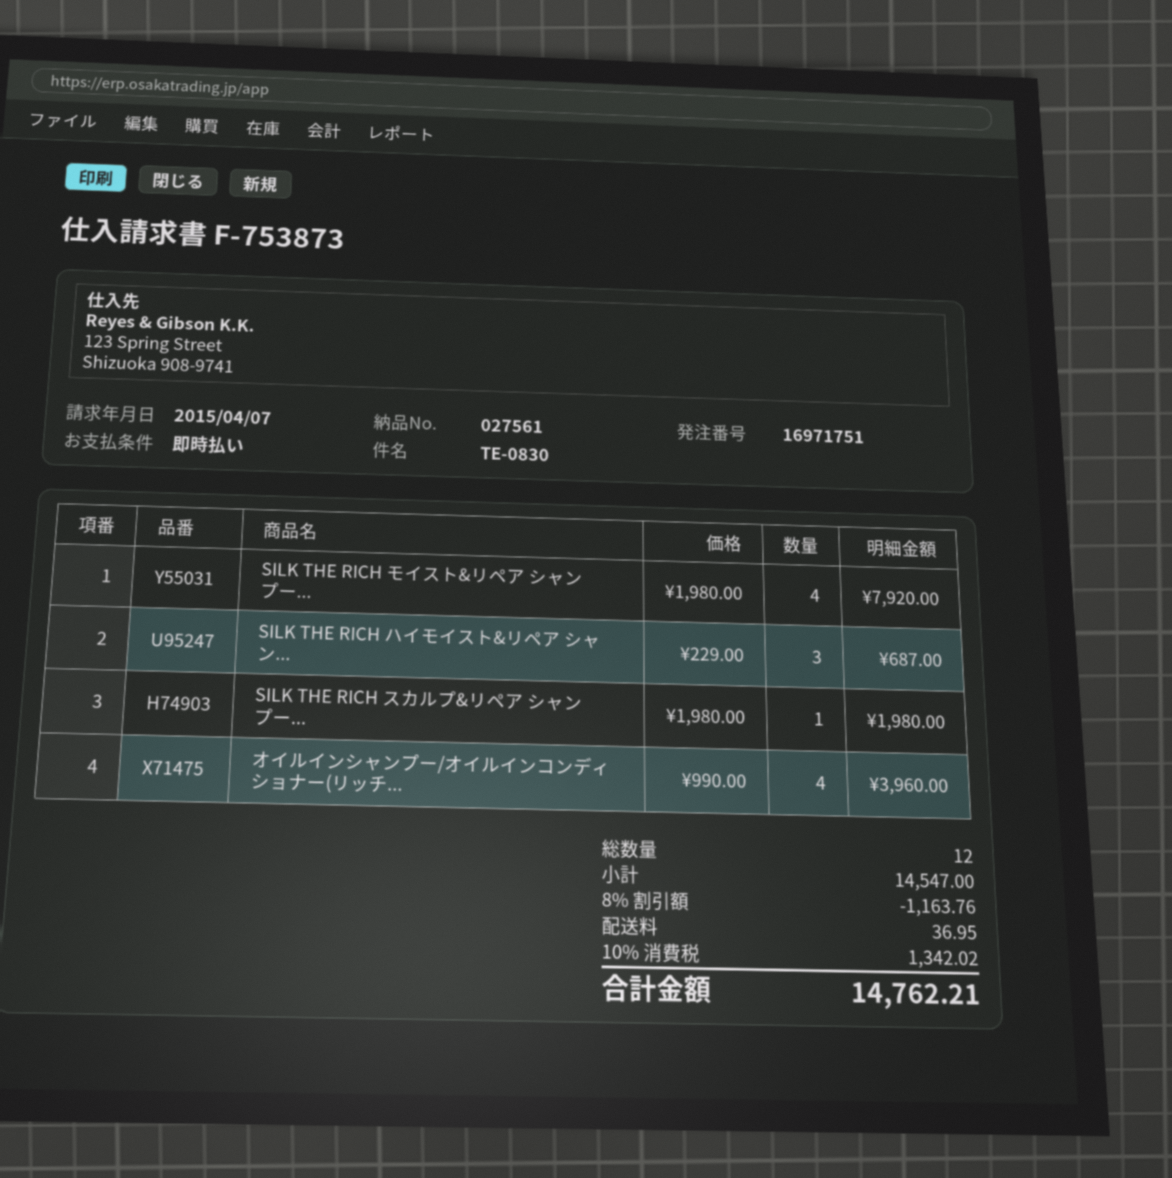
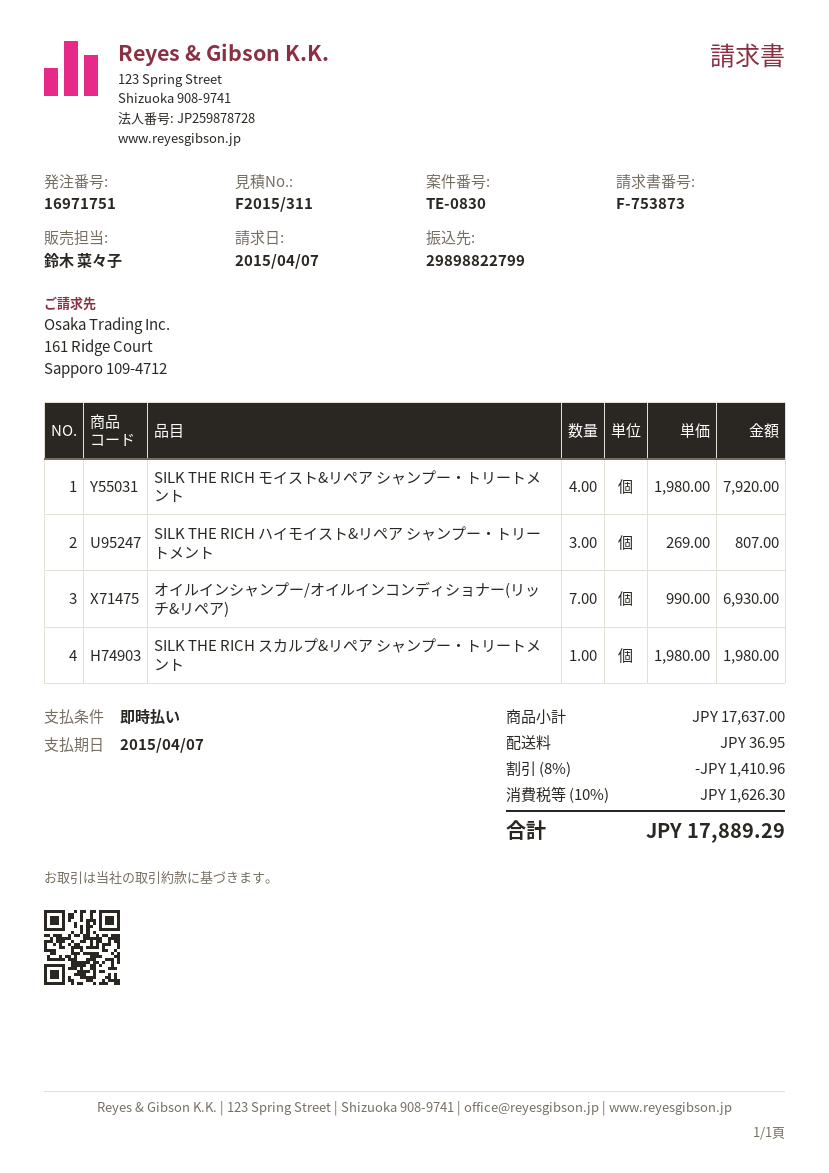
SILK THE RICH ハイモイスト&リペア シャン...: 3 x 229.00 = 687.00 -> 3 x 269.00 = 807.00
オイルインシャンプー/オイルインコンディショナー(リッチ...: 4 x 990.00 = 3960.00 -> 7 x 990.00 = 6930.00
subtotal: 14547.00 -> 17637.00
discount: 8% = 1163.76 -> 8% = 1410.96
tax: 10% = 1342.02 -> 10% = 1626.30
total: 14762.21 -> 17889.29

